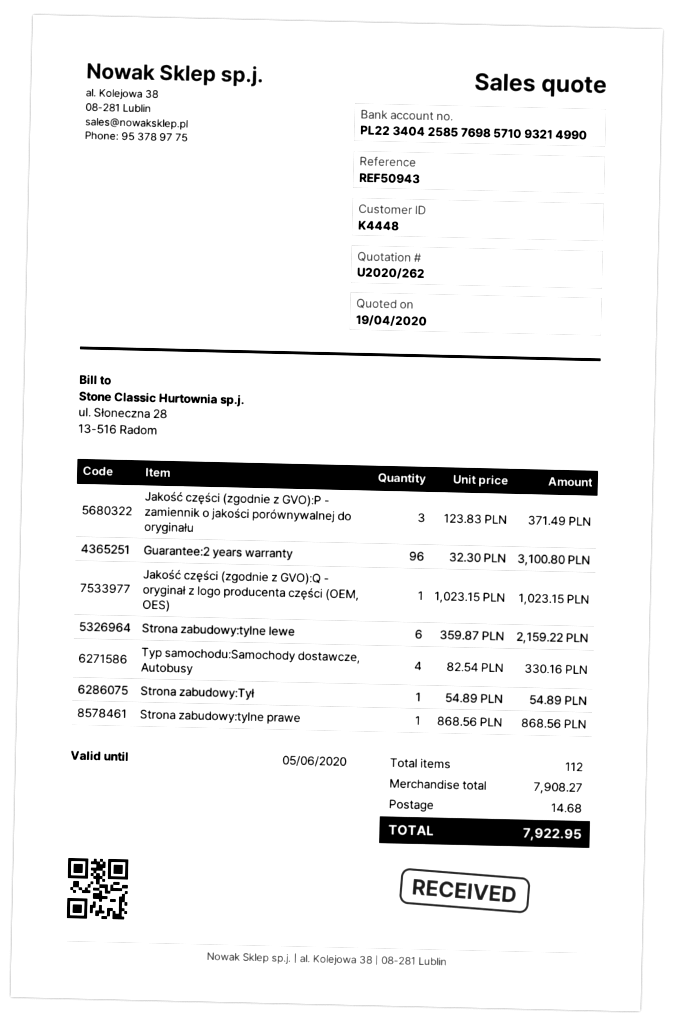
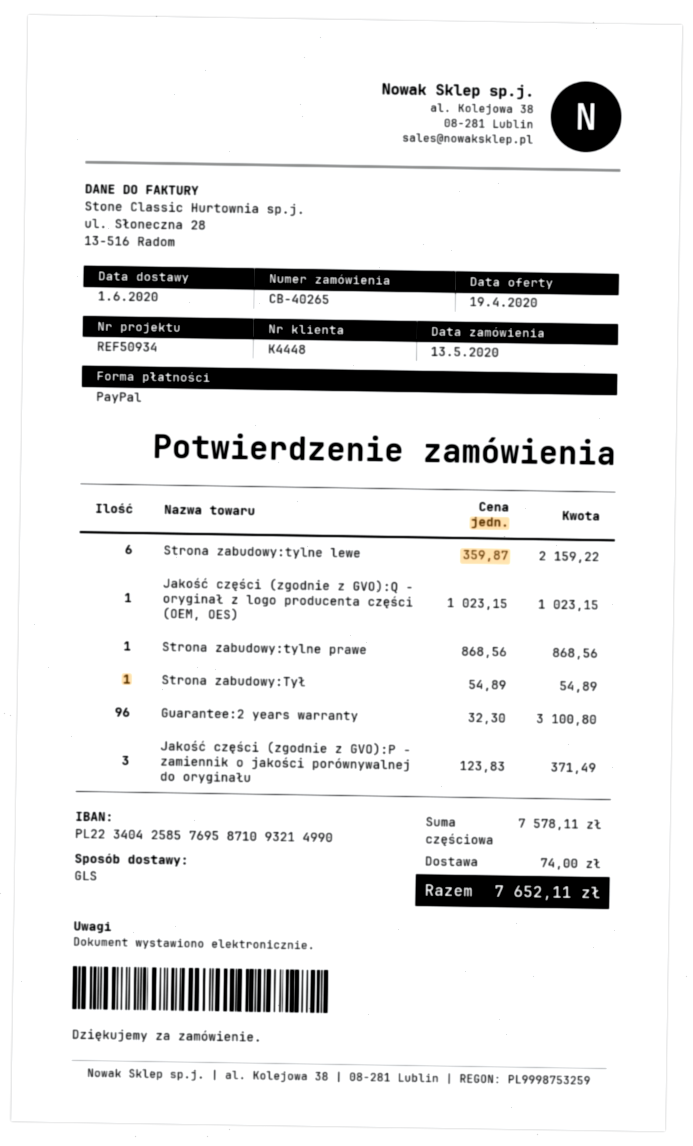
reference: REF50943 -> REF50934
bank account: PL22340425857698571093214990 -> PL22340425857695871093214990
Typ samochodu:Samochody dostawcze, Autobusy: 4 x 82.54 = 330.16 -> none
subtotal: 7908.27 -> 7578.11
shipping: 14.68 -> 74.00
total: 7922.95 -> 7652.11

